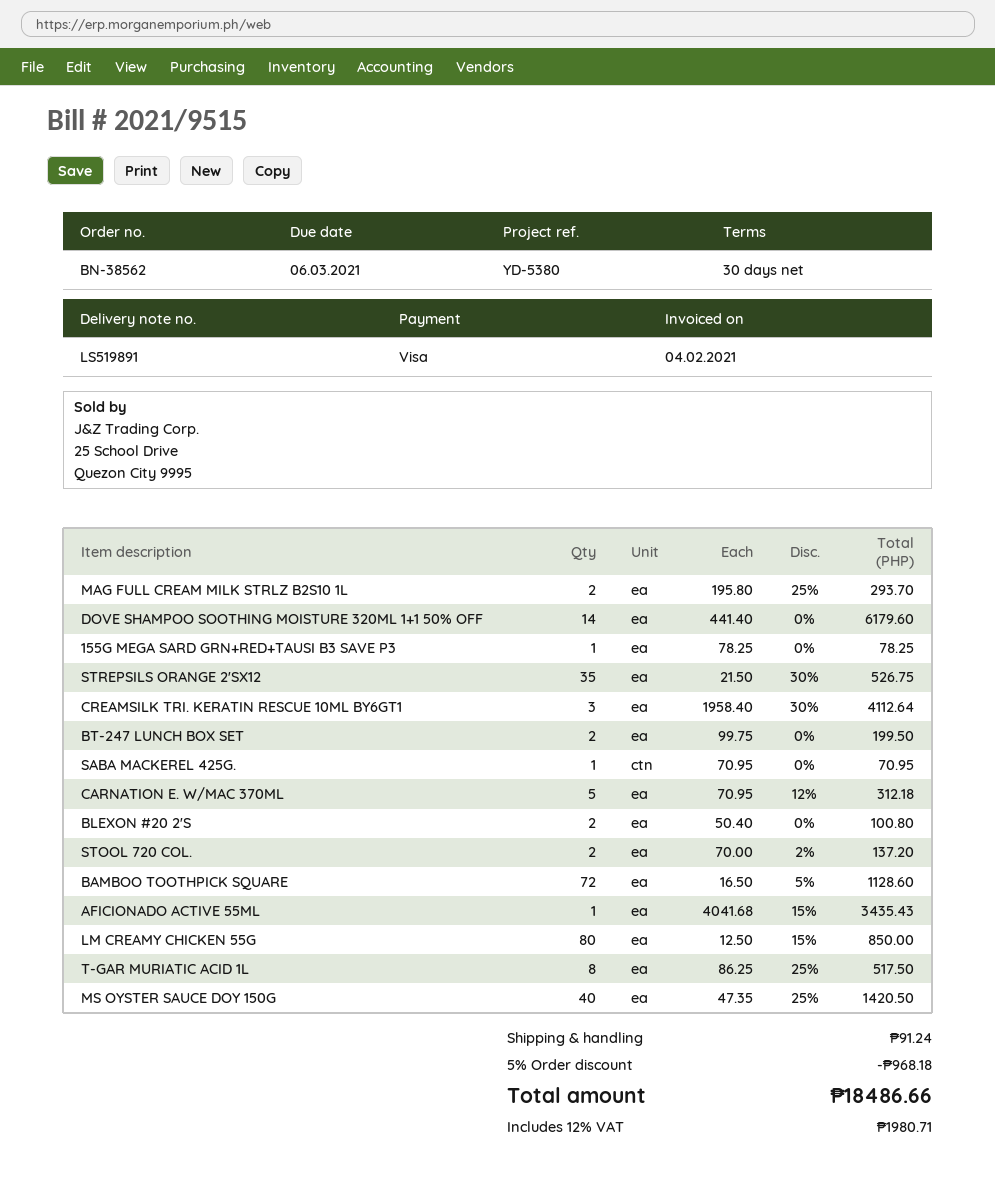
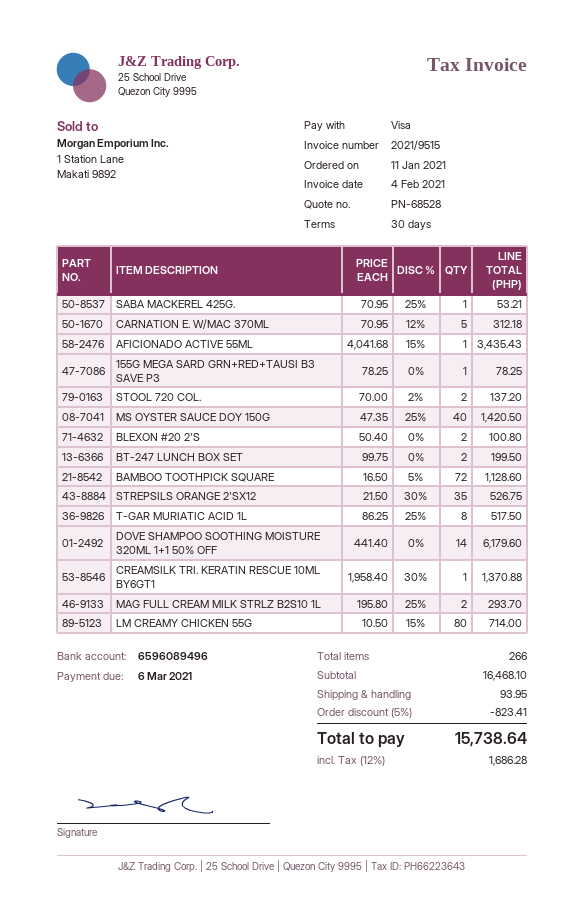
CREAMSILK TRI. KERATIN RESCUE 10ML BY6GT1: 3 x 1958.40 - 30% = 4112.64 -> 1 x 1958.40 - 30% = 1370.88
SABA MACKEREL 425G.: 1 x 70.95 = 70.95 -> 1 x 70.95 - 25% = 53.21
LM CREAMY CHICKEN 55G: 80 x 12.50 - 15% = 850.00 -> 80 x 10.50 - 15% = 714.00
discount: 5% = 968.18 -> 5% = 823.41
shipping: 91.24 -> 93.95
tax: 12% = 1980.71 -> 12% = 1686.28
total: 18486.66 -> 15738.64

